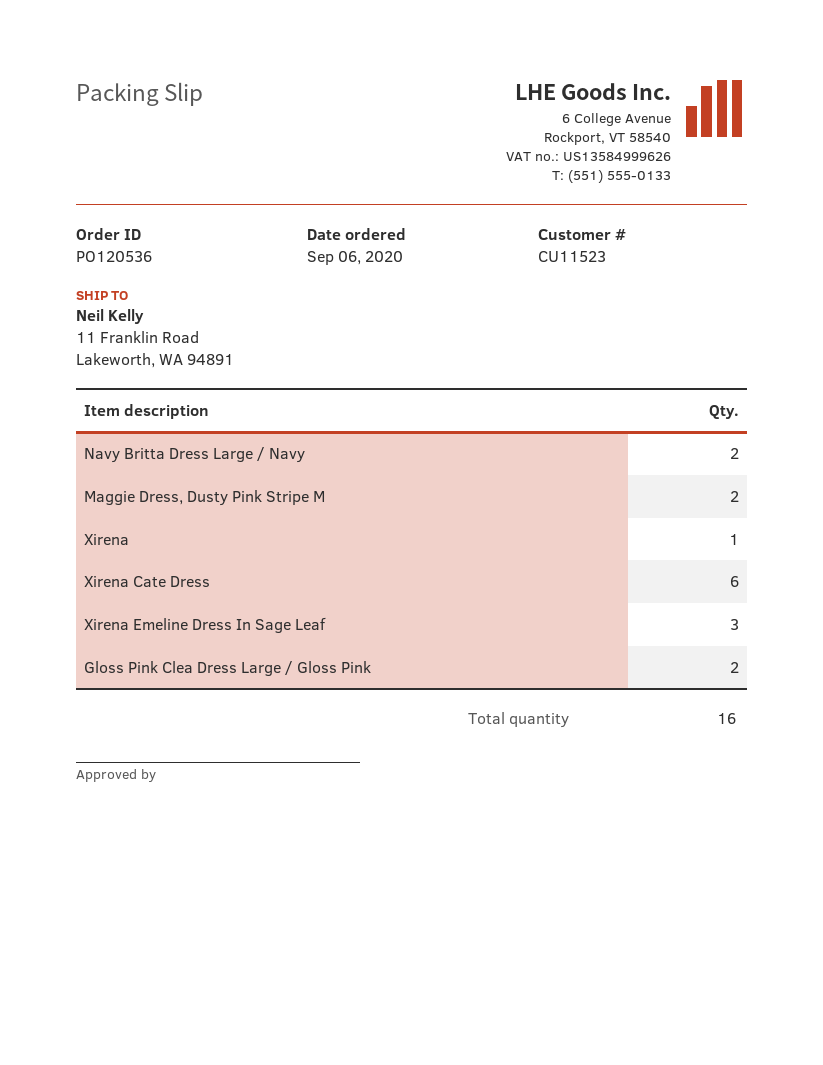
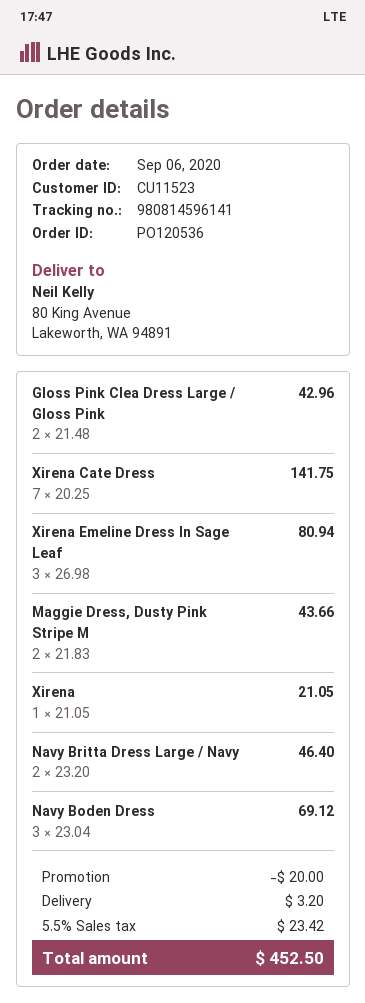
ship to: 11 Franklin Road, Lakeworth, WA 94891 -> 80 King Avenue, Lakeworth, WA 94891
Xirena Cate Dress: 6 -> 7
Navy Boden Dress: none -> 3

